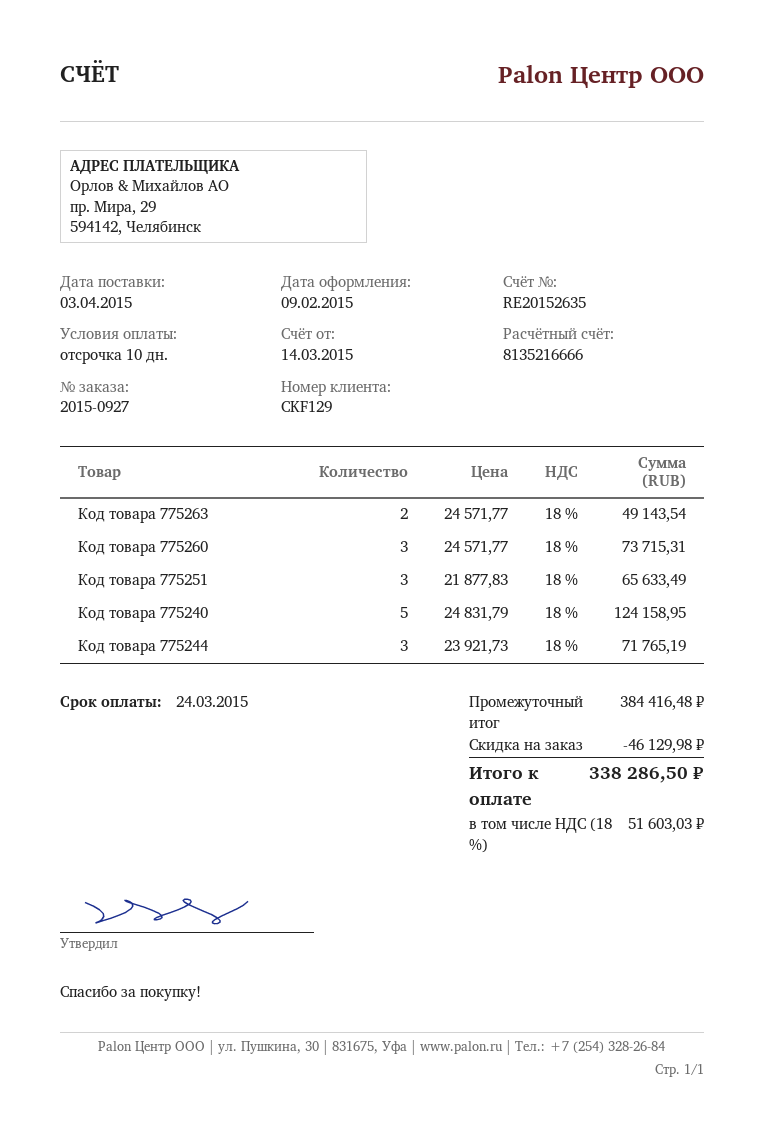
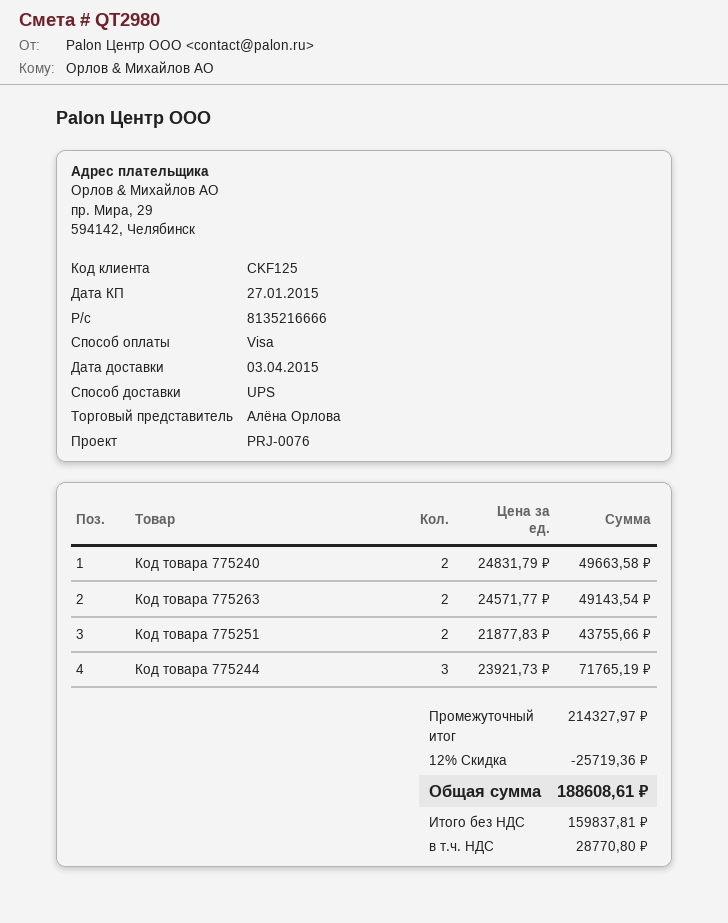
customer number: CKF129 -> CKF125
Код товара 775260: 3 x 24571.77 = 73715.31 -> none
Код товара 775251: 3 x 21877.83 = 65633.49 -> 2 x 21877.83 = 43755.66
Код товара 775240: 5 x 24831.79 = 124158.95 -> 2 x 24831.79 = 49663.58
subtotal: 384416.48 -> 214327.97
discount: 46129.98 -> 25719.36
tax: 51603.03 -> 28770.80
total: 338286.50 -> 188608.61

